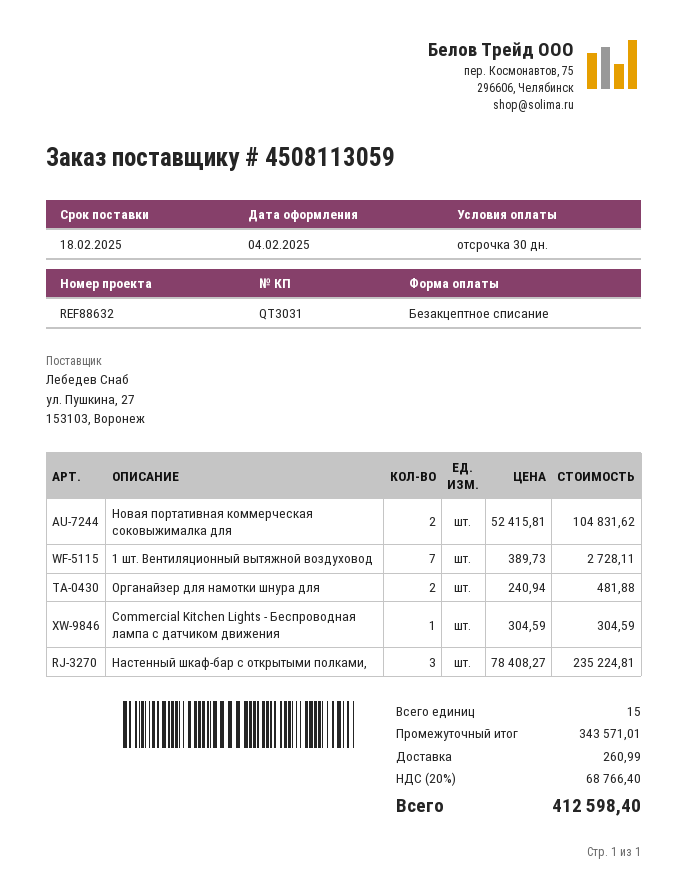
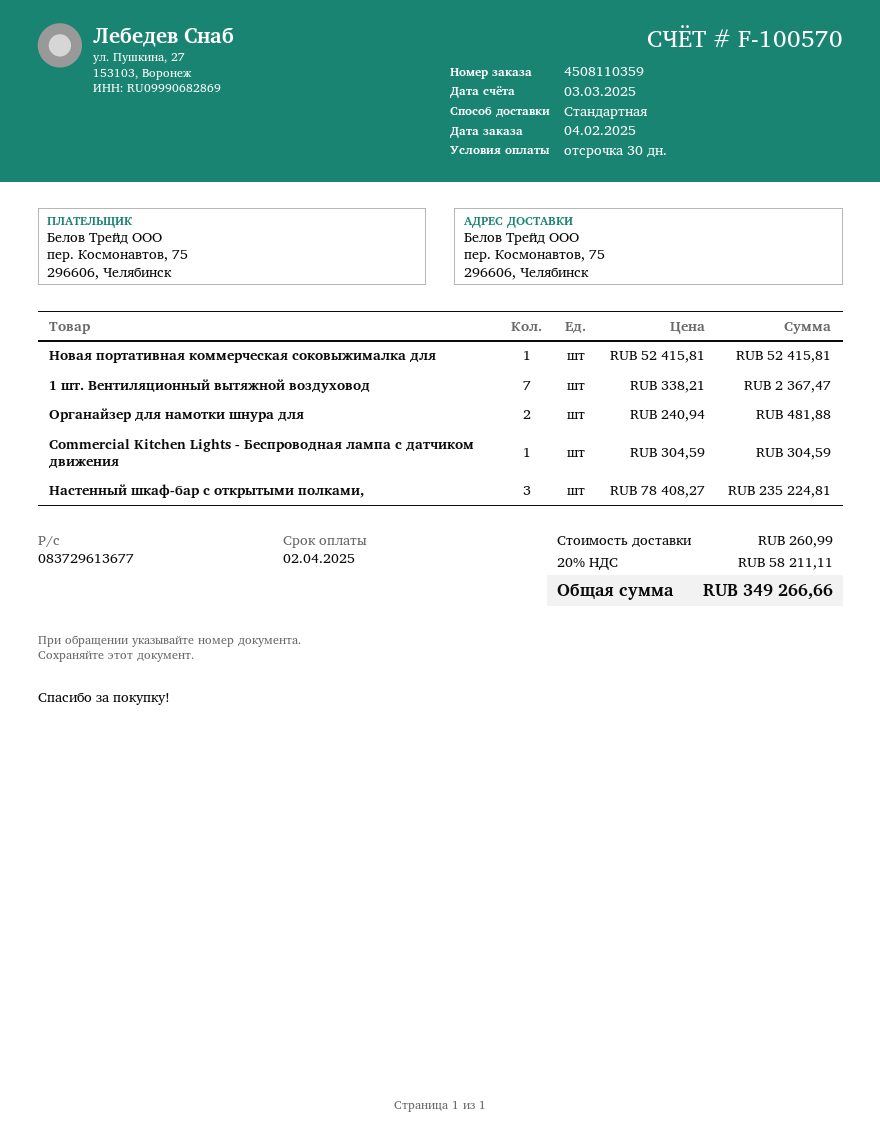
order number: 4508113059 -> 4508110359
Новая портативная коммерческая соковыжималка для: 2 x 52415.81 = 104831.62 -> 1 x 52415.81 = 52415.81
1 шт. Вентиляционный вытяжной воздуховод: 7 x 389.73 = 2728.11 -> 7 x 338.21 = 2367.47
tax: 20% = 68766.40 -> 20% = 58211.11
total: 412598.40 -> 349266.66

